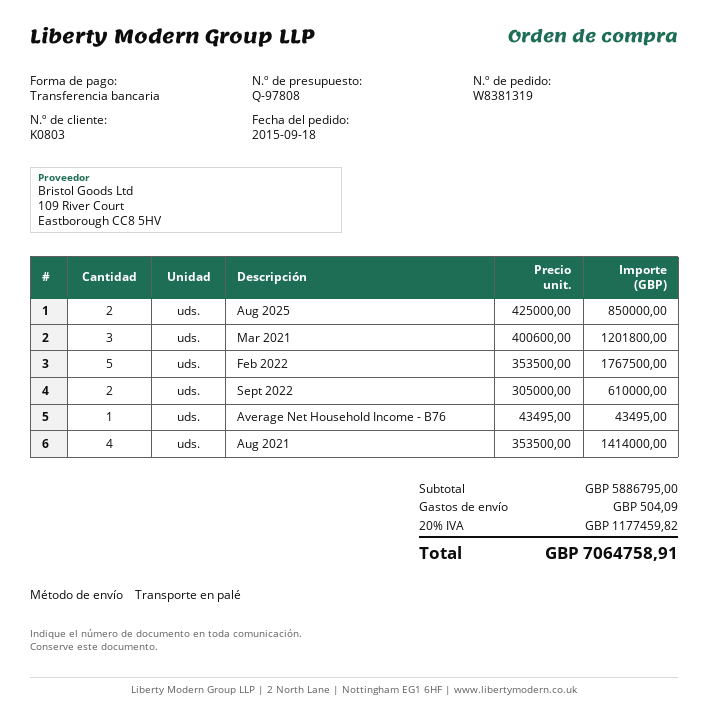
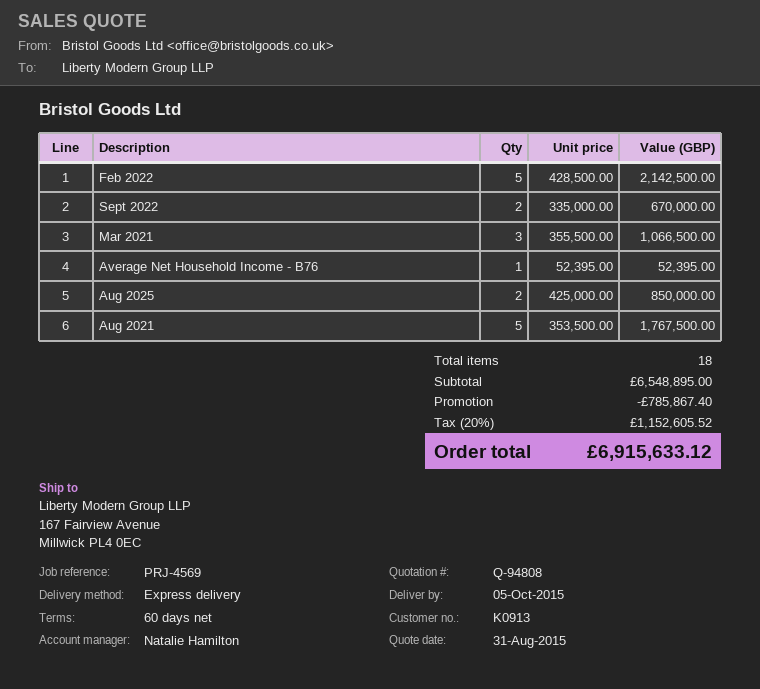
quote number: Q-97808 -> Q-94808
customer number: K0803 -> K0913
shipping method: pallet freight -> express
Mar 2021: 3 x 400600.00 = 1201800.00 -> 3 x 355500.00 = 1066500.00
Feb 2022: 5 x 353500.00 = 1767500.00 -> 5 x 428500.00 = 2142500.00
Sept 2022: 2 x 305000.00 = 610000.00 -> 2 x 335000.00 = 670000.00
Average Net Household Income - B76: 1 x 43495.00 = 43495.00 -> 1 x 52395.00 = 52395.00
Aug 2021: 4 x 353500.00 = 1414000.00 -> 5 x 353500.00 = 1767500.00
subtotal: 5886795.00 -> 6548895.00
discount: none -> 785867.40
shipping: 504.09 -> none
tax: 20% = 1177459.82 -> 20% = 1152605.52
total: 7064758.91 -> 6915633.12

